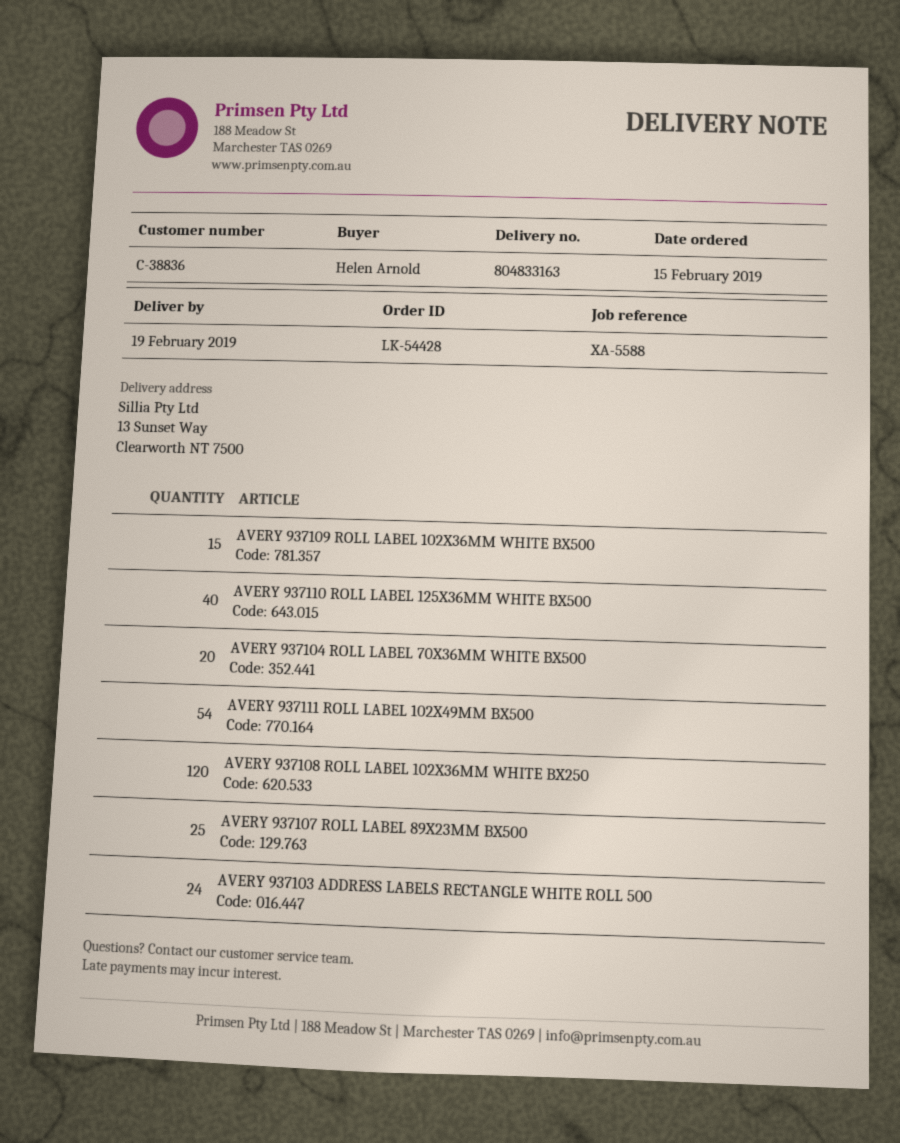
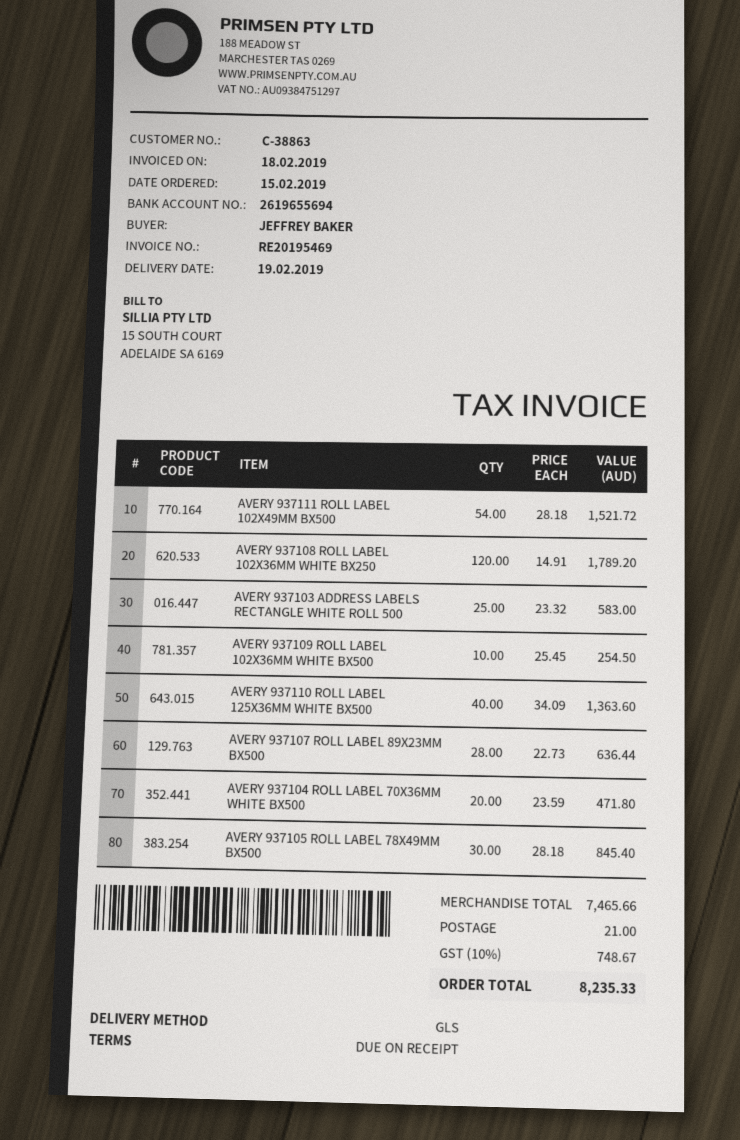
customer number: C-38836 -> C-38863
ordered by: Helen Arnold -> JEFFREY BAKER
AVERY 937109 ROLL LABEL 102X36MM WHITE BX500: 15 -> 10
AVERY 937107 ROLL LABEL 89X23MM BX500: 25 -> 28
AVERY 937103 ADDRESS LABELS RECTANGLE WHITE ROLL 500: 24 -> 25
AVERY 937105 ROLL LABEL 78X49MM BX500: none -> 30

